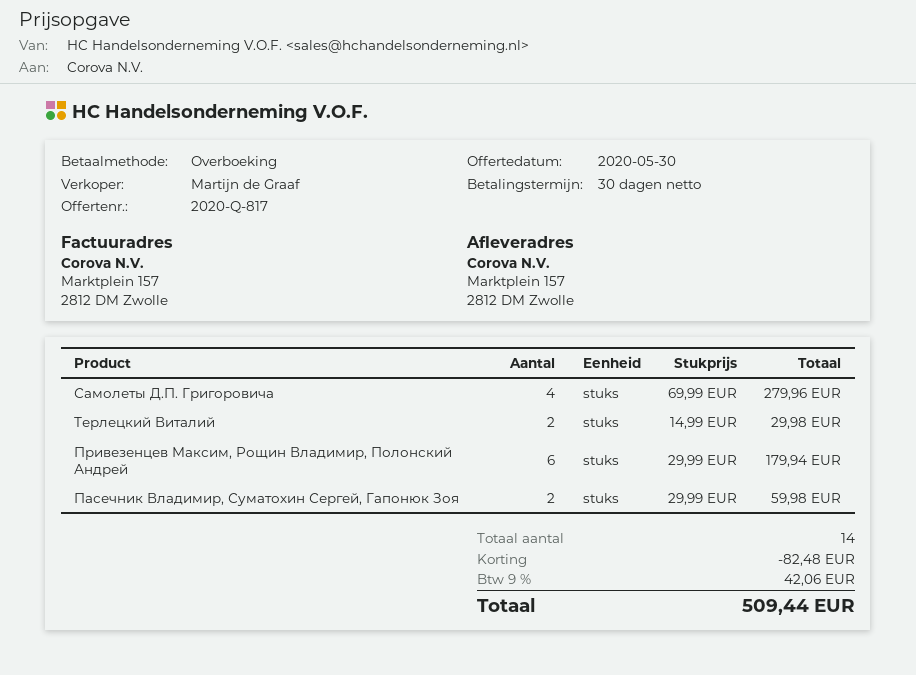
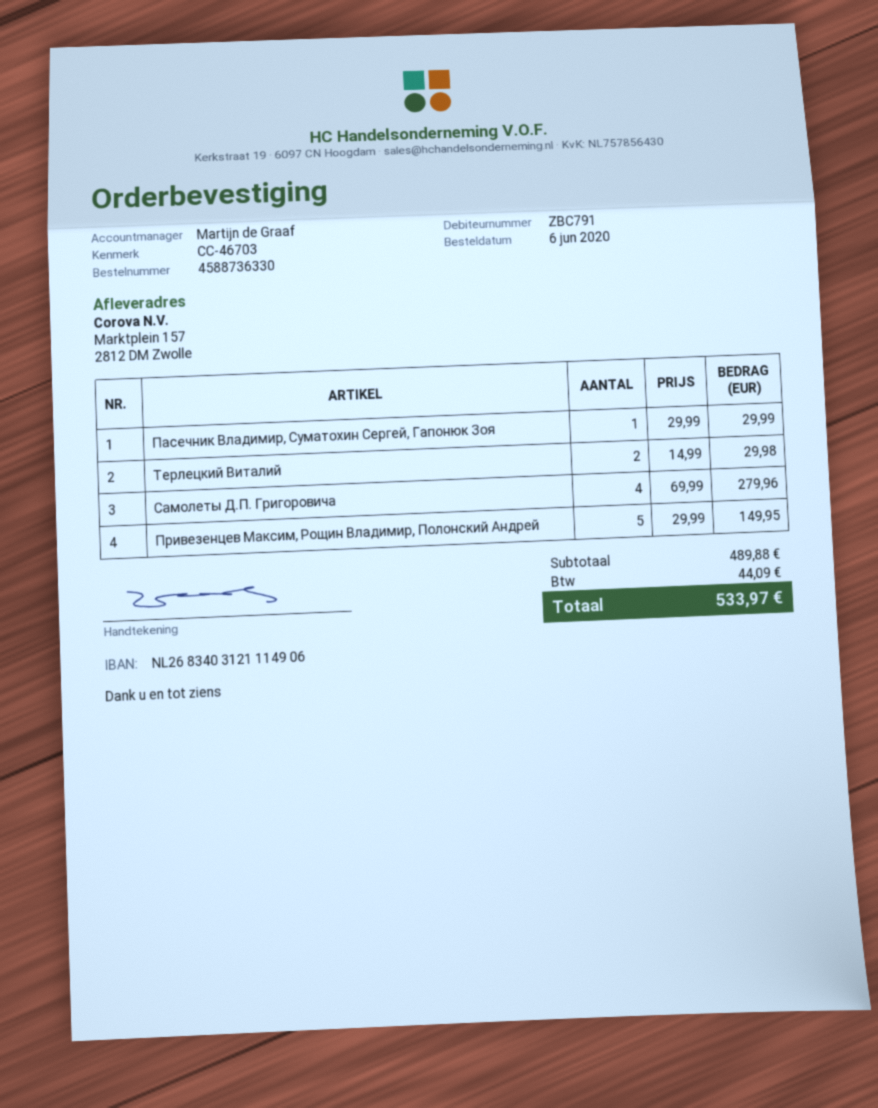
Привезенцев Максим, Рощин Владимир, Полонский Андрей: 6 x 29.99 = 179.94 -> 5 x 29.99 = 149.95
Пасечник Владимир, Суматохин Сергей, Гапонюк Зоя: 2 x 29.99 = 59.98 -> 1 x 29.99 = 29.99
discount: 82.48 -> none
tax: 42.06 -> 44.09
total: 509.44 -> 533.97

